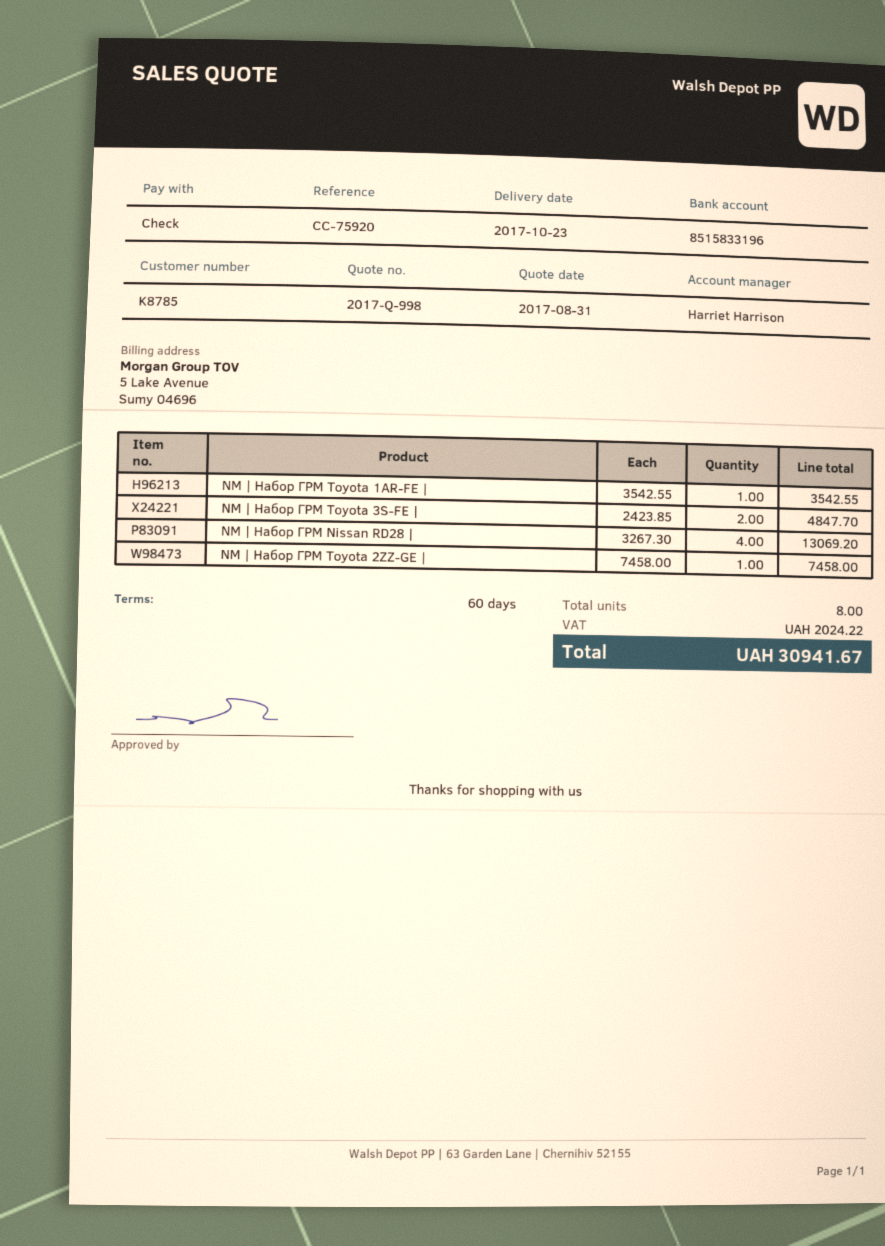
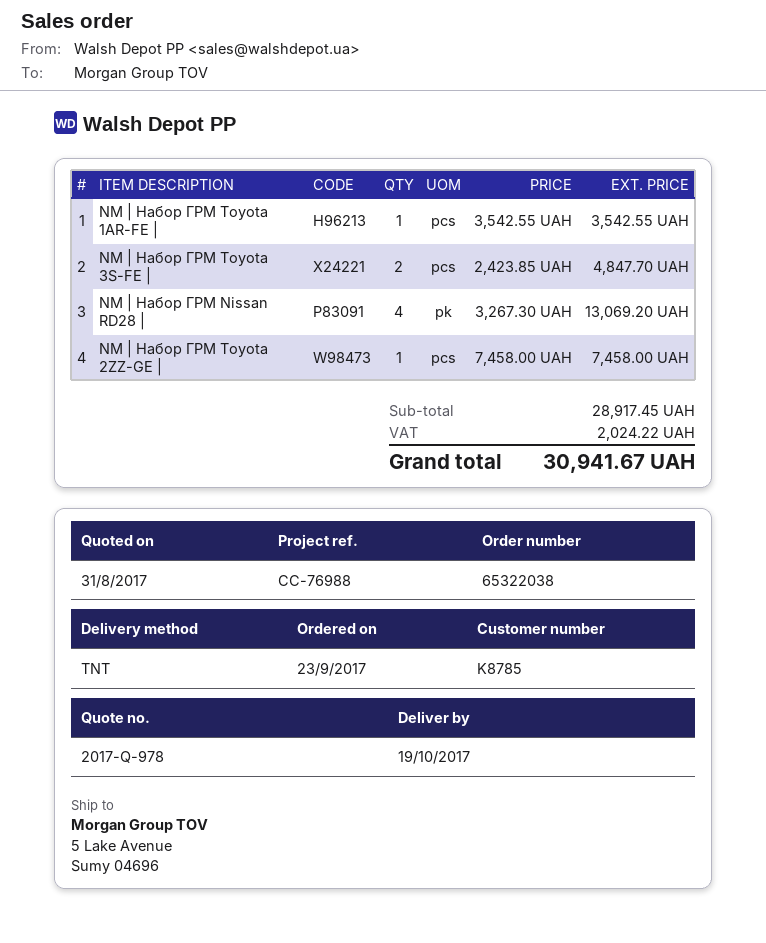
quote number: 2017-Q-998 -> 2017-Q-978
delivery date: 2017-10-23 -> 2017-10-19
reference: CC-75920 -> CC-76988

